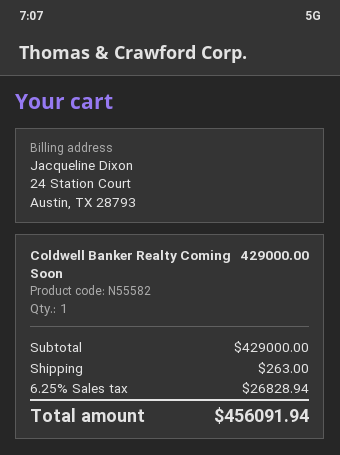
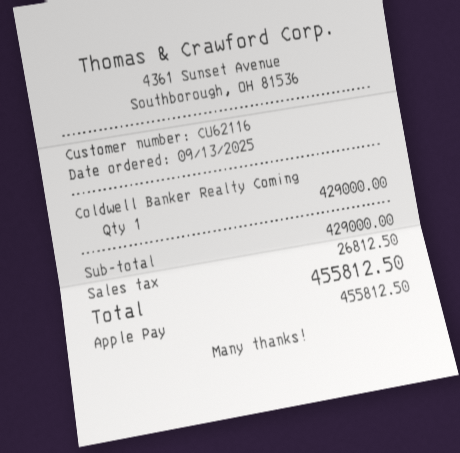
shipping: 263.00 -> none
tax: 26828.94 -> 26812.50
total: 456091.94 -> 455812.50

